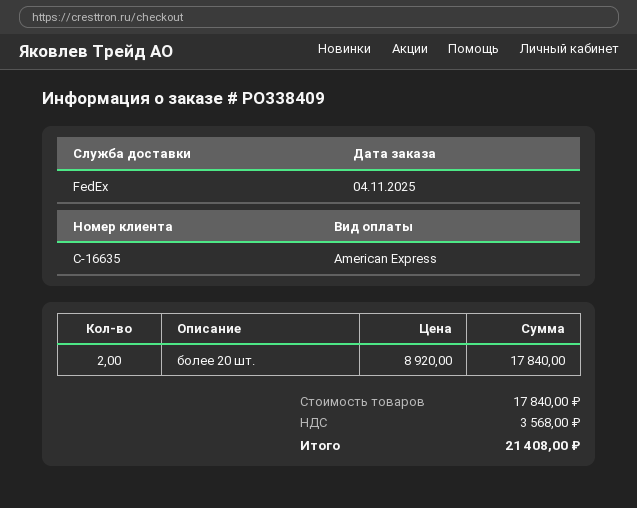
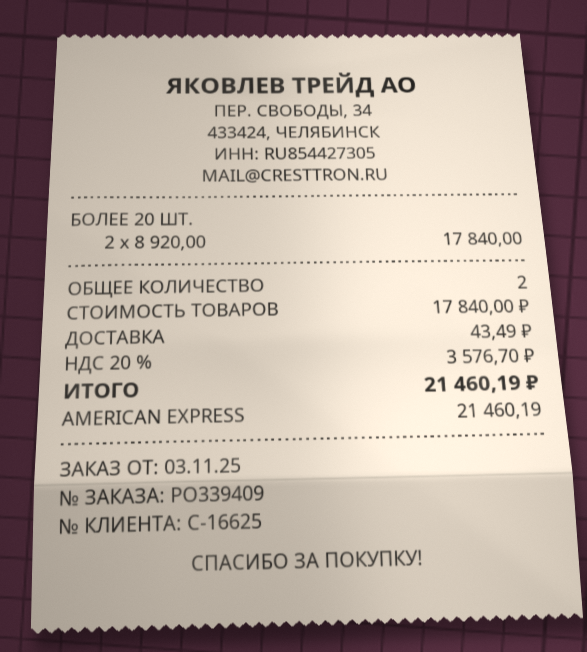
order number: PO338409 -> PO339409
order date: 2025-11-04 -> 2025-11-03
customer number: C-16635 -> C-16625
shipping: none -> 43.49
tax: 3568.00 -> 3576.70
total: 21408.00 -> 21460.19

